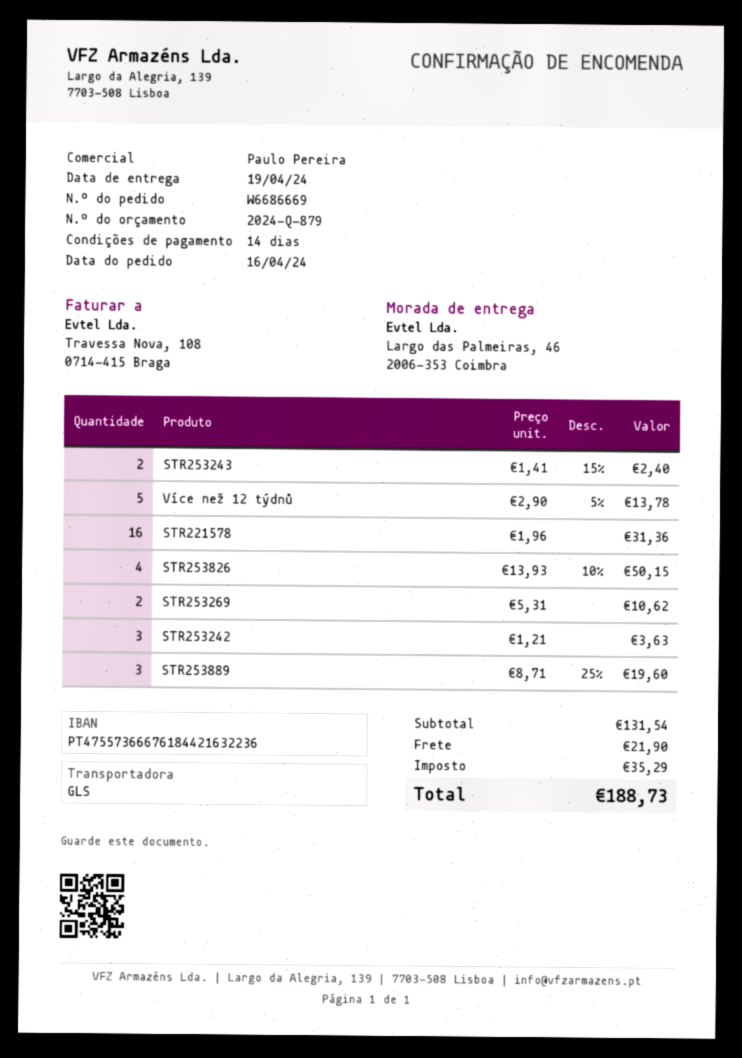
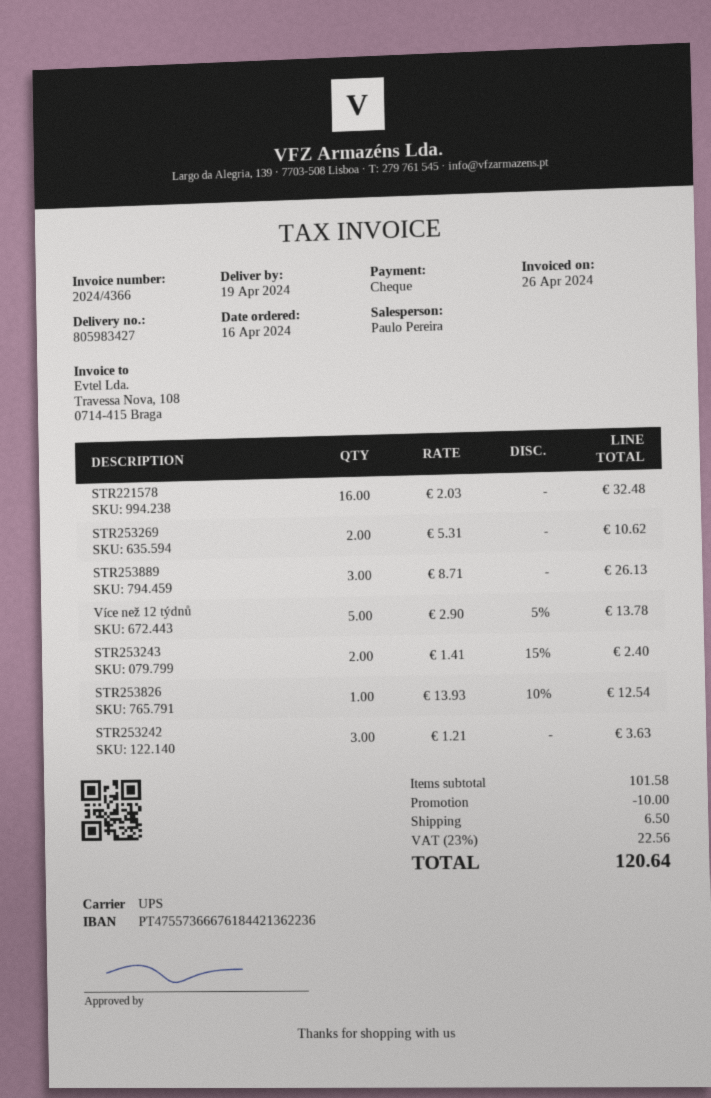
bank account: PT47557366676184421632236 -> PT47557366676184421362236
shipping method: GLS -> UPS
STR221578: 16 x 1.96 = 31.36 -> 16 x 2.03 = 32.48
STR253826: 4 x 13.93 - 10% = 50.15 -> 1 x 13.93 - 10% = 12.54
STR253889: 3 x 8.71 - 25% = 19.60 -> 3 x 8.71 = 26.13
subtotal: 131.54 -> 101.58
discount: none -> 10.00
shipping: 21.90 -> 6.50
tax: 35.29 -> 22.56
total: 188.73 -> 120.64

